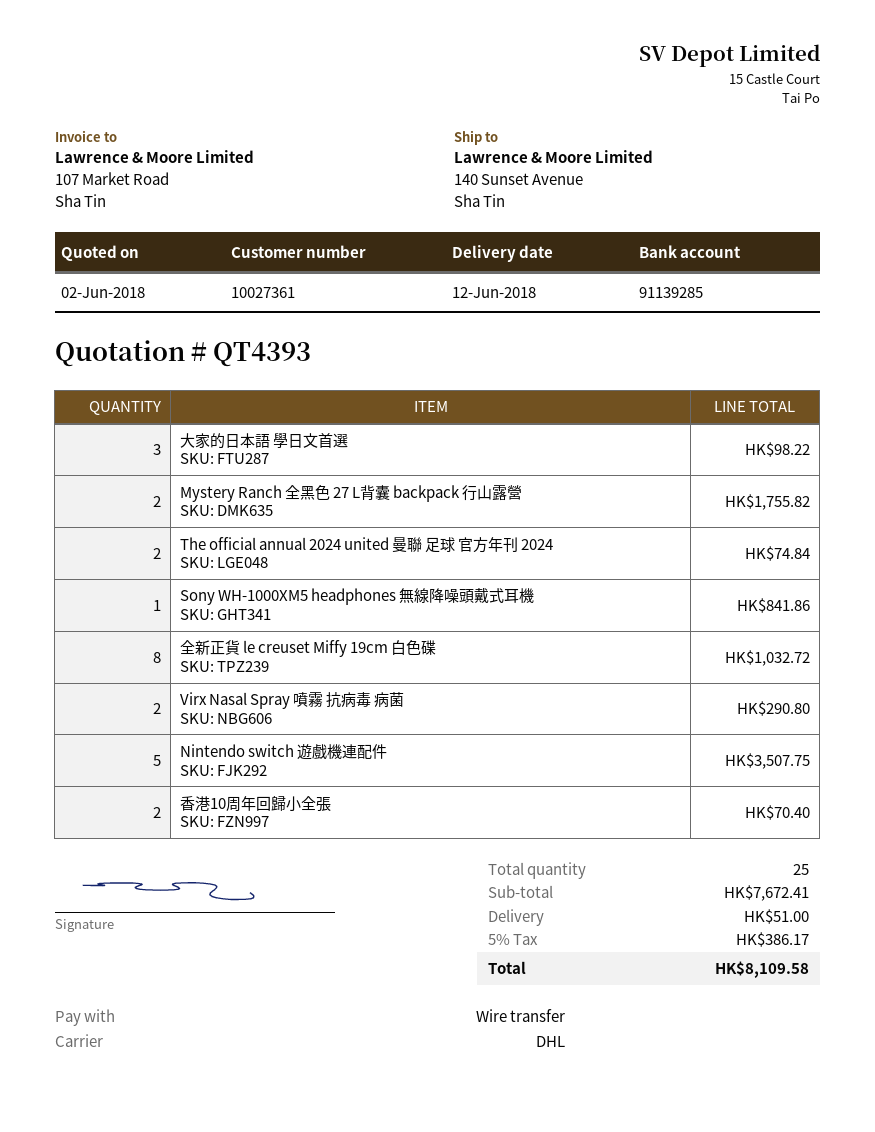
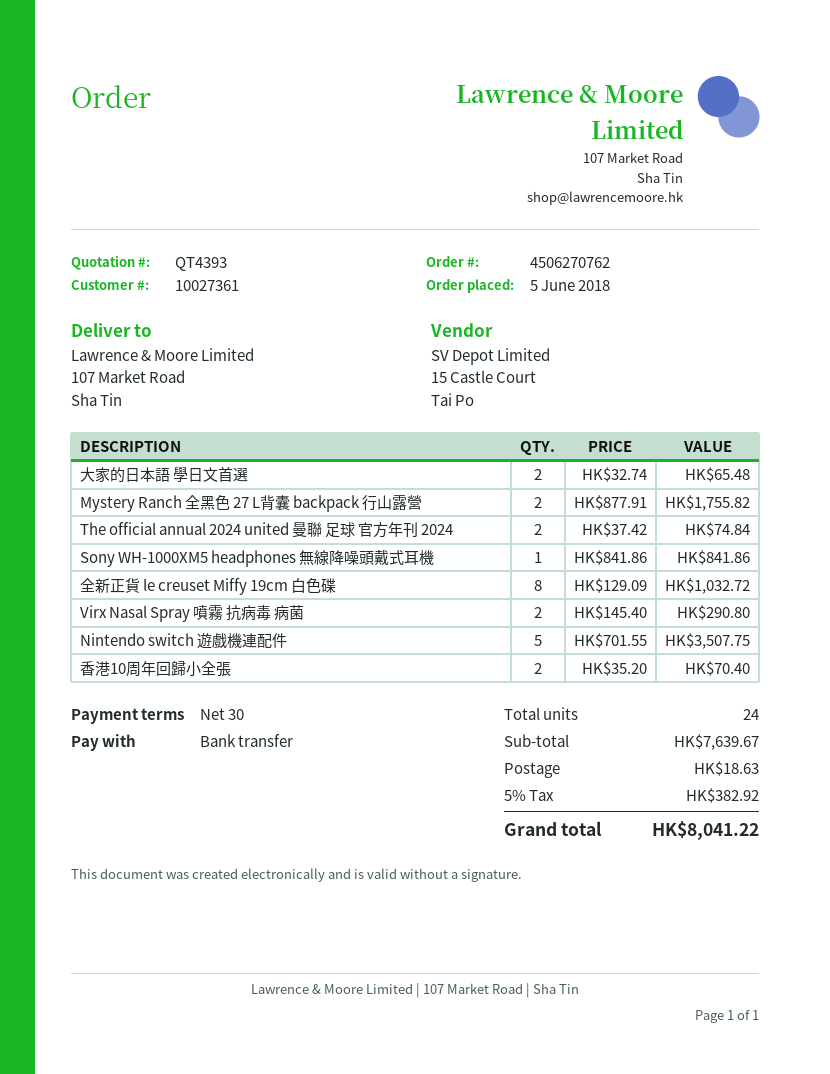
ship to: 140 Sunset Avenue, Sha Tin -> 107 Market Road, Sha Tin
大家的日本語 學日文首選: 3 for 98.22 -> 2 for 65.48
total quantity: 25 -> 24
subtotal: 7672.41 -> 7639.67
shipping: 51.00 -> 18.63
tax: 5% = 386.17 -> 5% = 382.92
total: 8109.58 -> 8041.22

